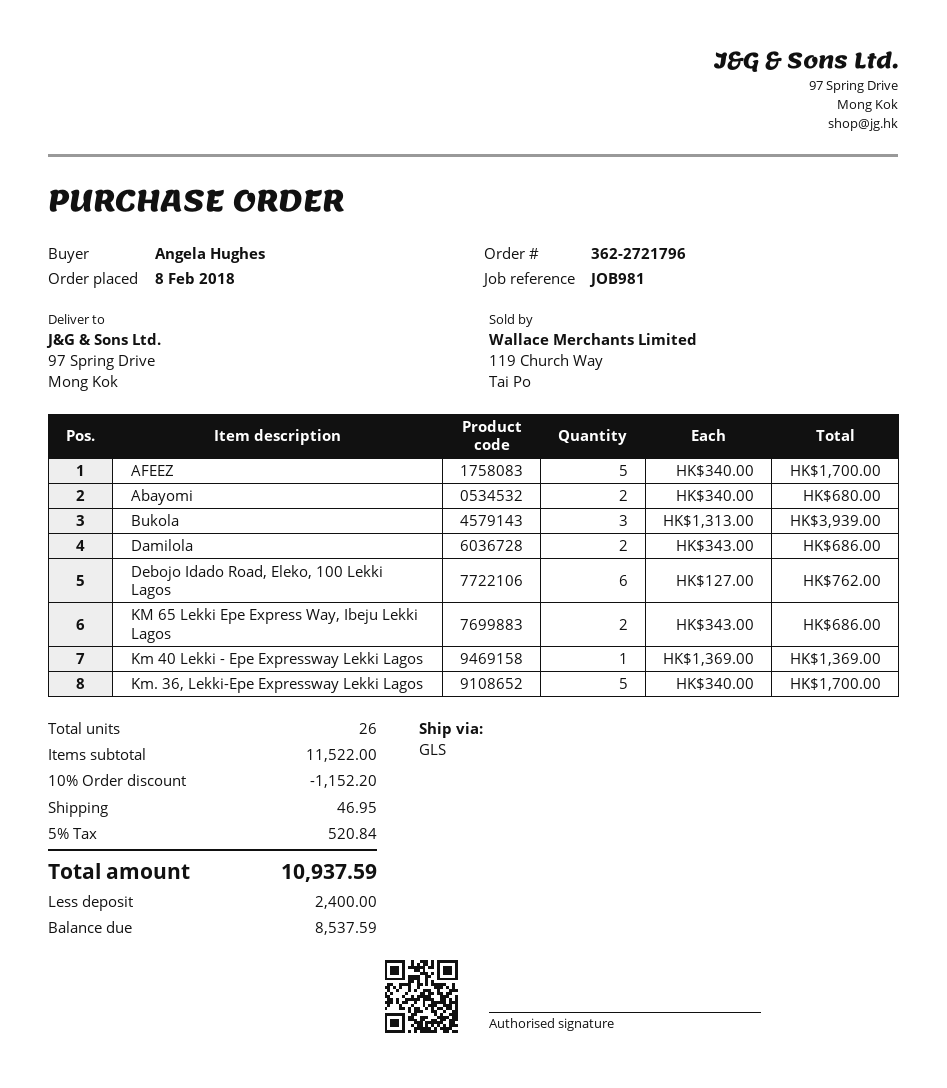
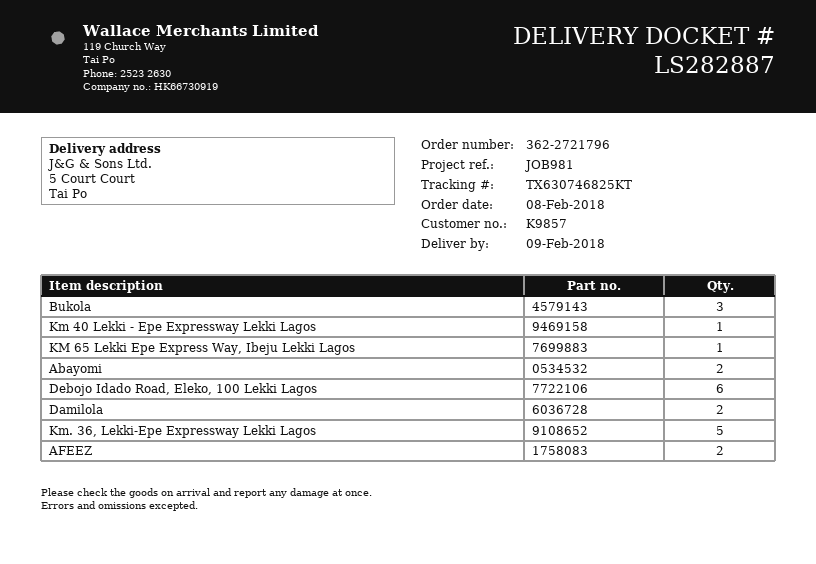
ship to: 97 Spring Drive, Mong Kok -> 5 Court Court, Tai Po
AFEEZ: 5 -> 2
KM 65 Lekki Epe Express Way, Ibeju Lekki Lagos: 2 -> 1

